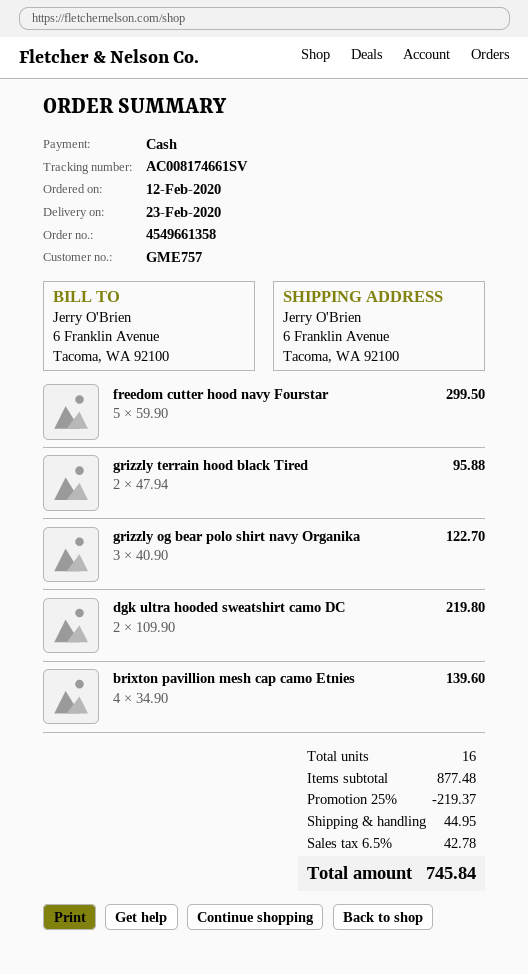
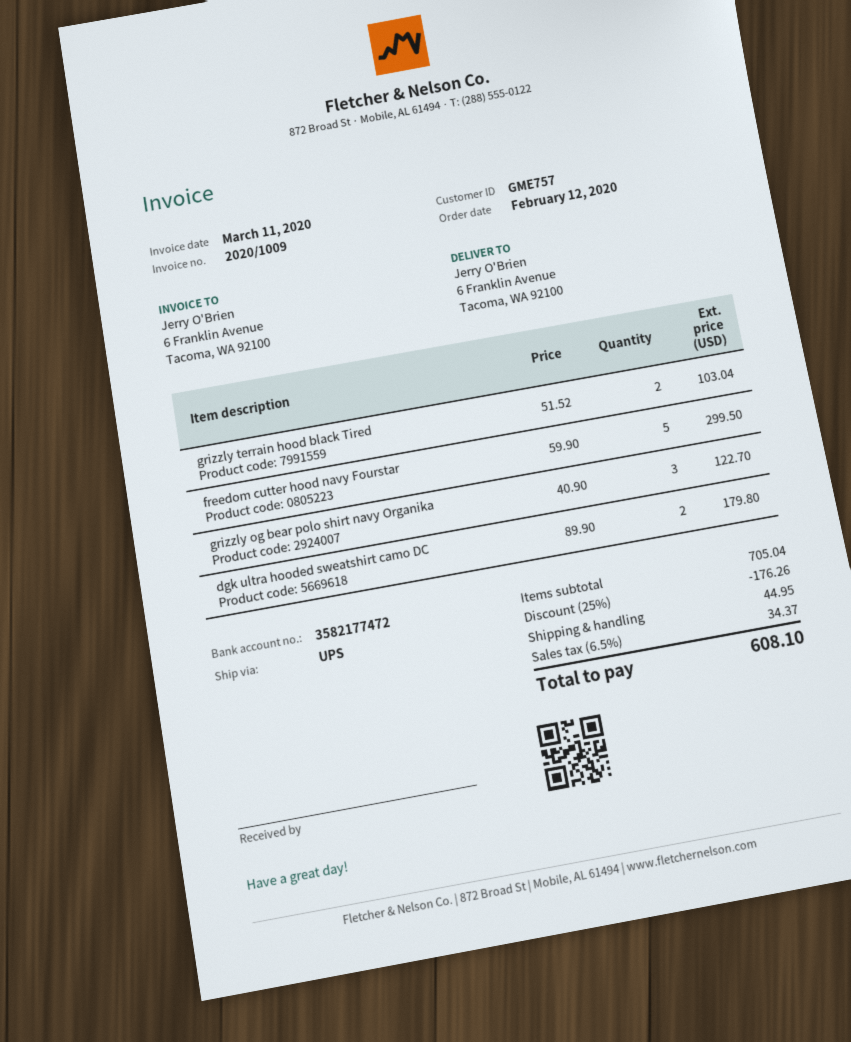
grizzly terrain hood black Tired: 2 x 47.94 = 95.88 -> 2 x 51.52 = 103.04
dgk ultra hooded sweatshirt camo DC: 2 x 109.90 = 219.80 -> 2 x 89.90 = 179.80
brixton pavillion mesh cap camo Etnies: 4 x 34.90 = 139.60 -> none
subtotal: 877.48 -> 705.04
discount: 25% = 219.37 -> 25% = 176.26
tax: 6.5% = 42.78 -> 6.5% = 34.37
total: 745.84 -> 608.10

